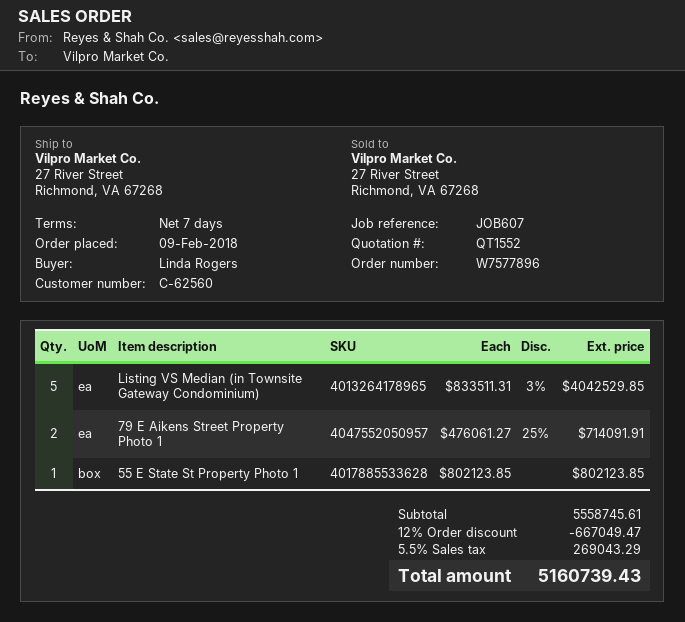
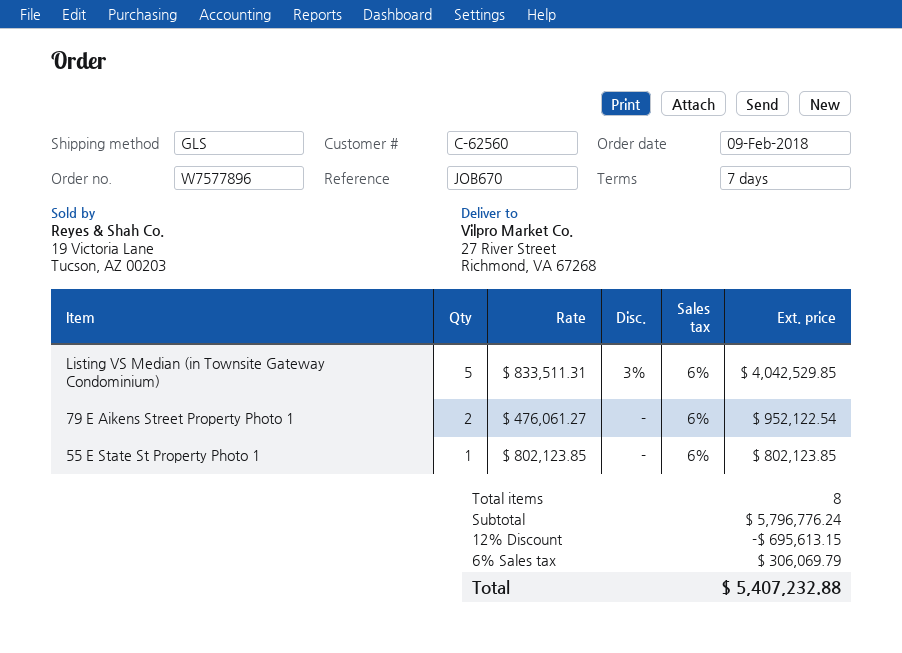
reference: JOB607 -> JOB670
79 E Aikens Street Property Photo 1: 2 x 476061.27 - 25% = 714091.91 -> 2 x 476061.27 = 952122.54
subtotal: 5558745.61 -> 5796776.24
discount: 12% = 667049.47 -> 12% = 695613.15
tax: 5.5% = 269043.29 -> 6% = 306069.79
total: 5160739.43 -> 5407232.88

